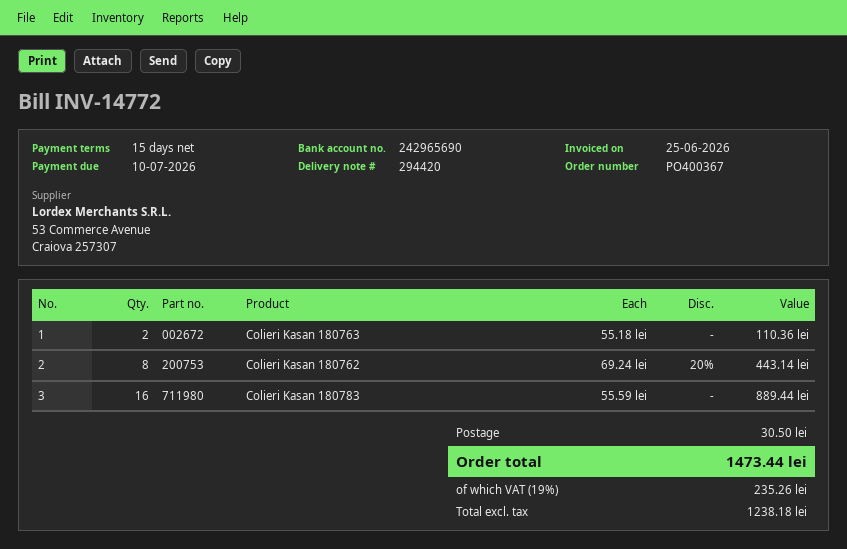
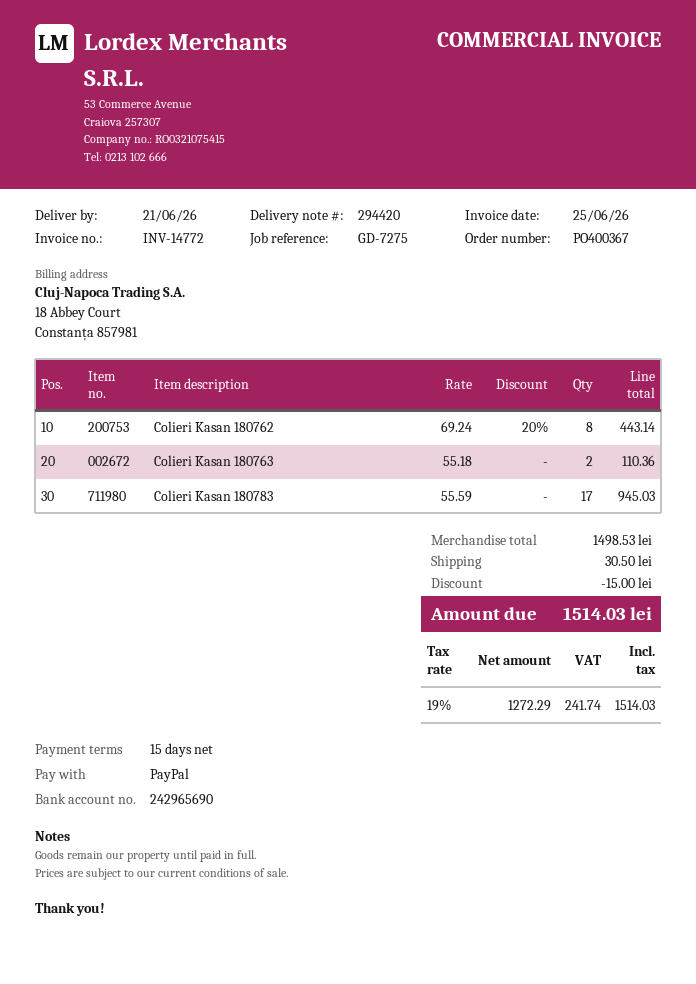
Colieri Kasan 180783: 16 x 55.59 = 889.44 -> 17 x 55.59 = 945.03
discount: none -> 15.00
net: 1238.18 -> 1272.29
tax: 19% = 235.26 -> 19% = 241.74
total: 1473.44 -> 1514.03

